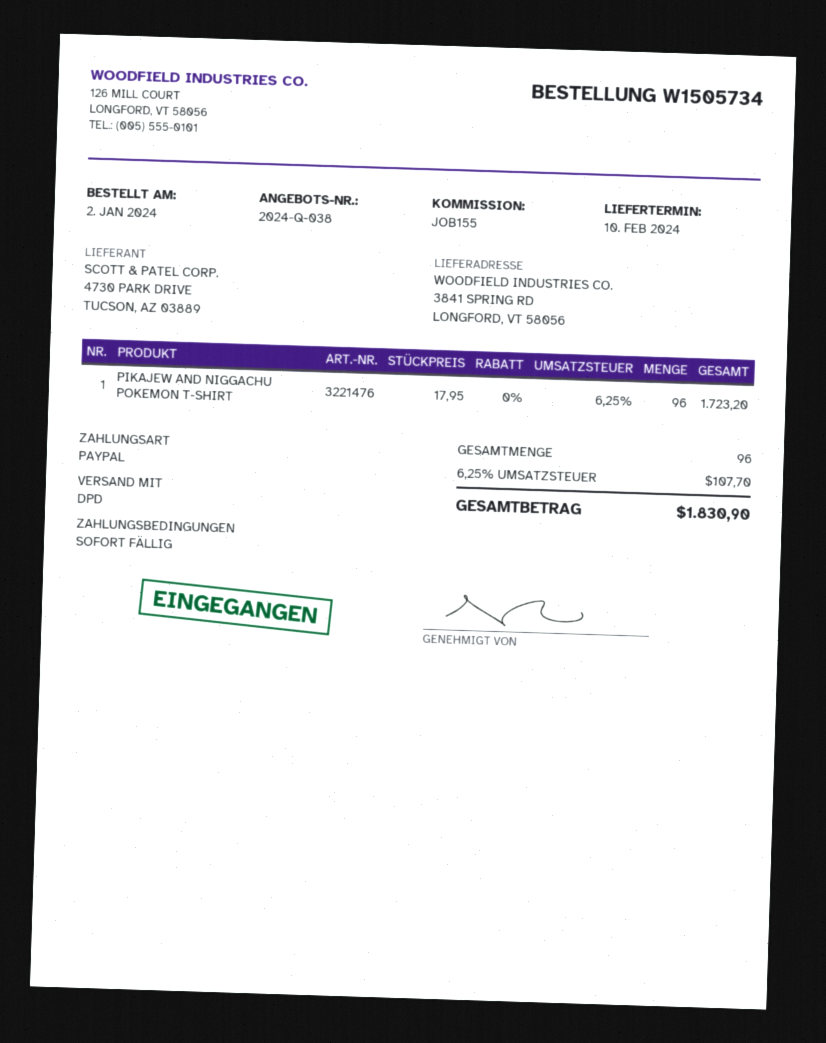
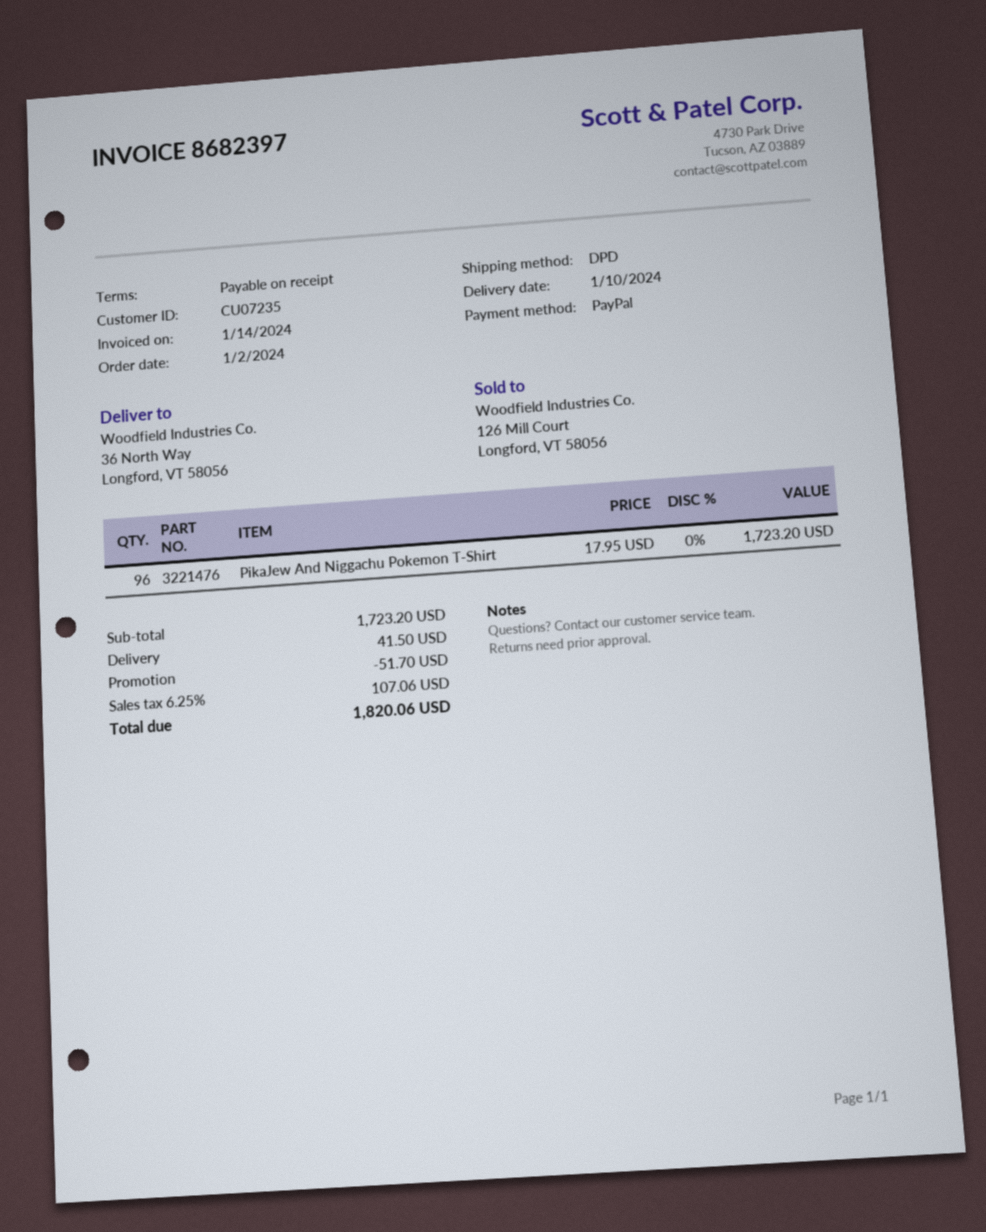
delivery date: 2024-02-10 -> 2024-01-10
ship to: 3841 SPRING RD, LONGFORD, VT 58056 -> 36 North Way, Longford, VT 58056
discount: none -> 51.70
shipping: none -> 41.50
tax: 6.25% = 107.70 -> 6.25% = 107.06
total: 1830.90 -> 1820.06

